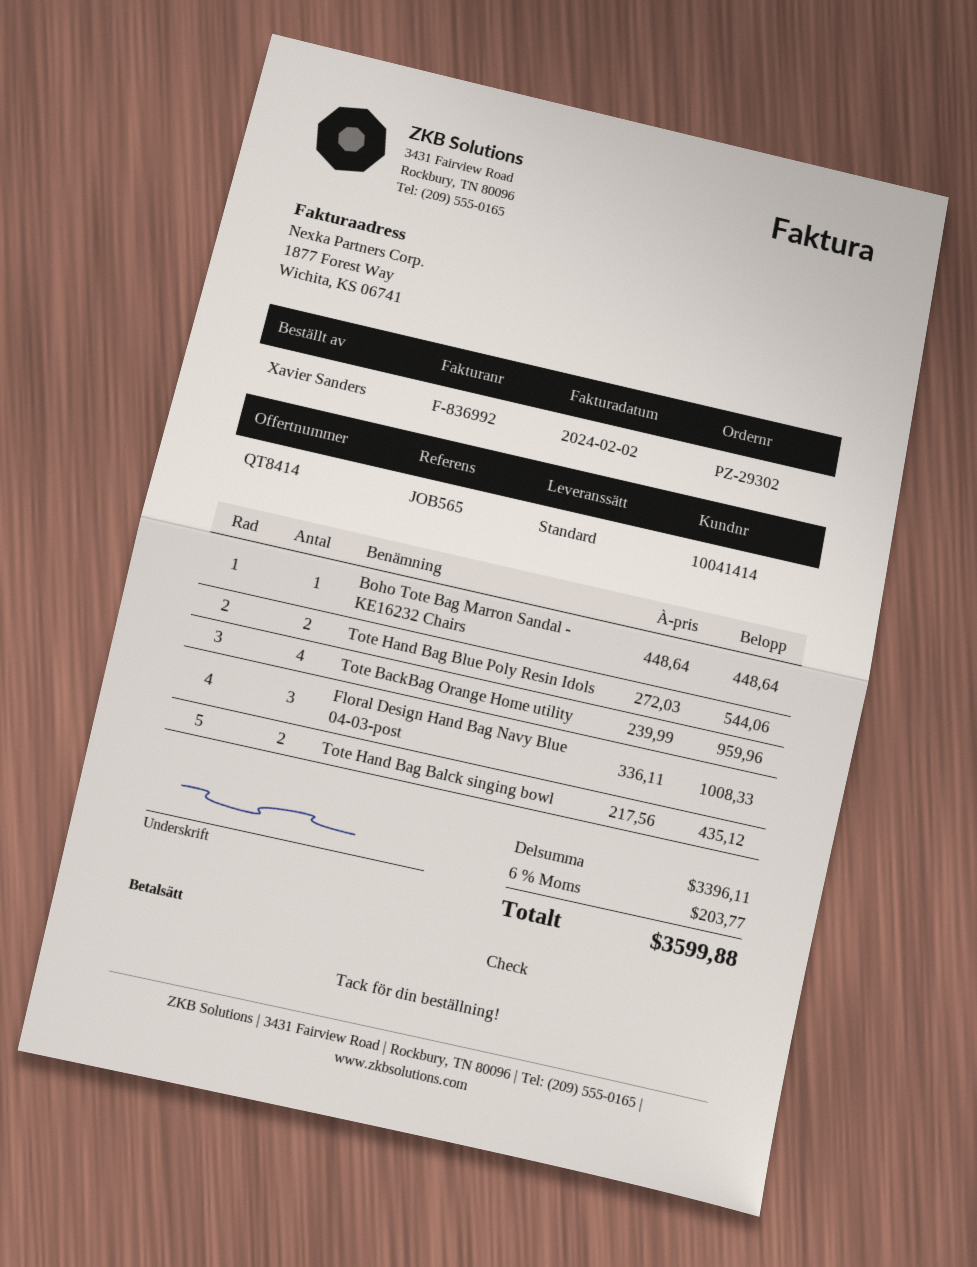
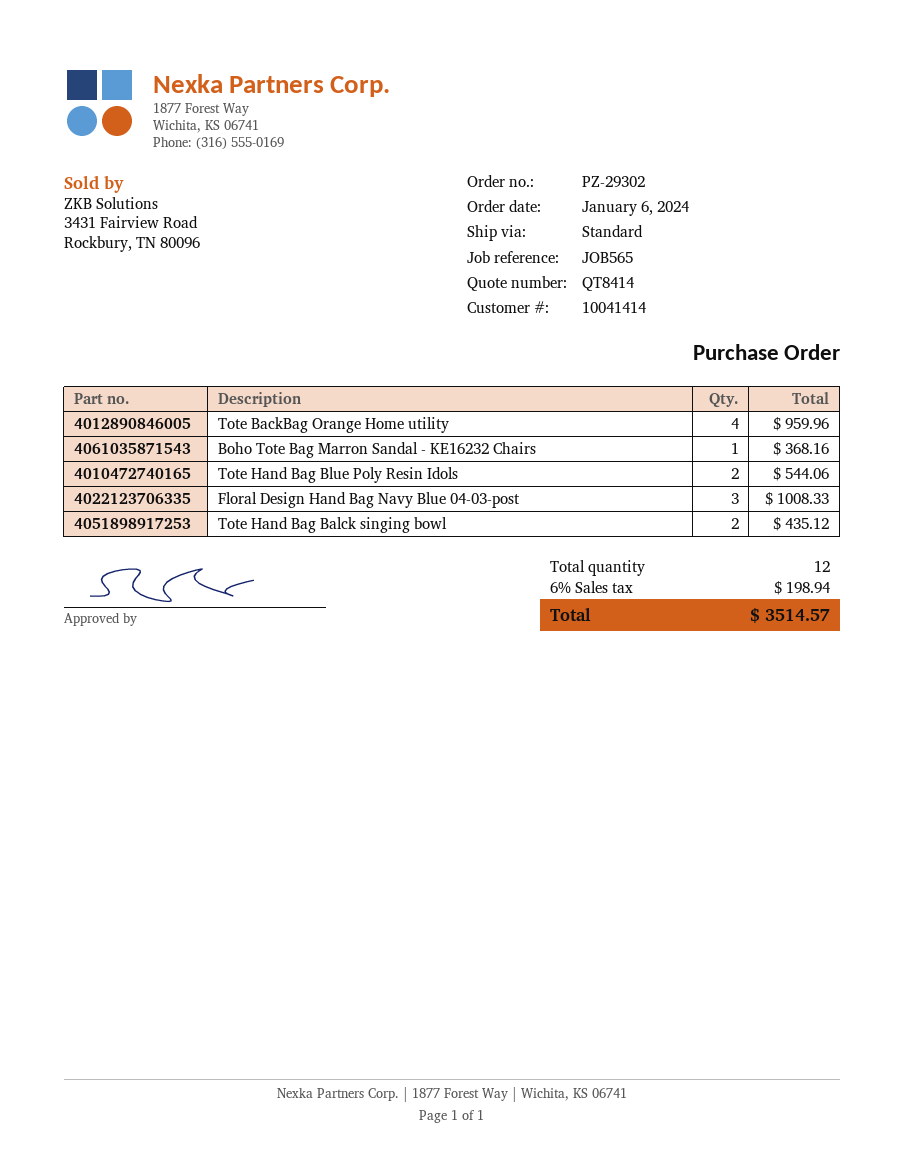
Boho Tote Bag Marron Sandal - KE16232 Chairs: 1 for 448.64 -> 1 for 368.16
tax: 6% = 203.77 -> 6% = 198.94
total: 3599.88 -> 3514.57

